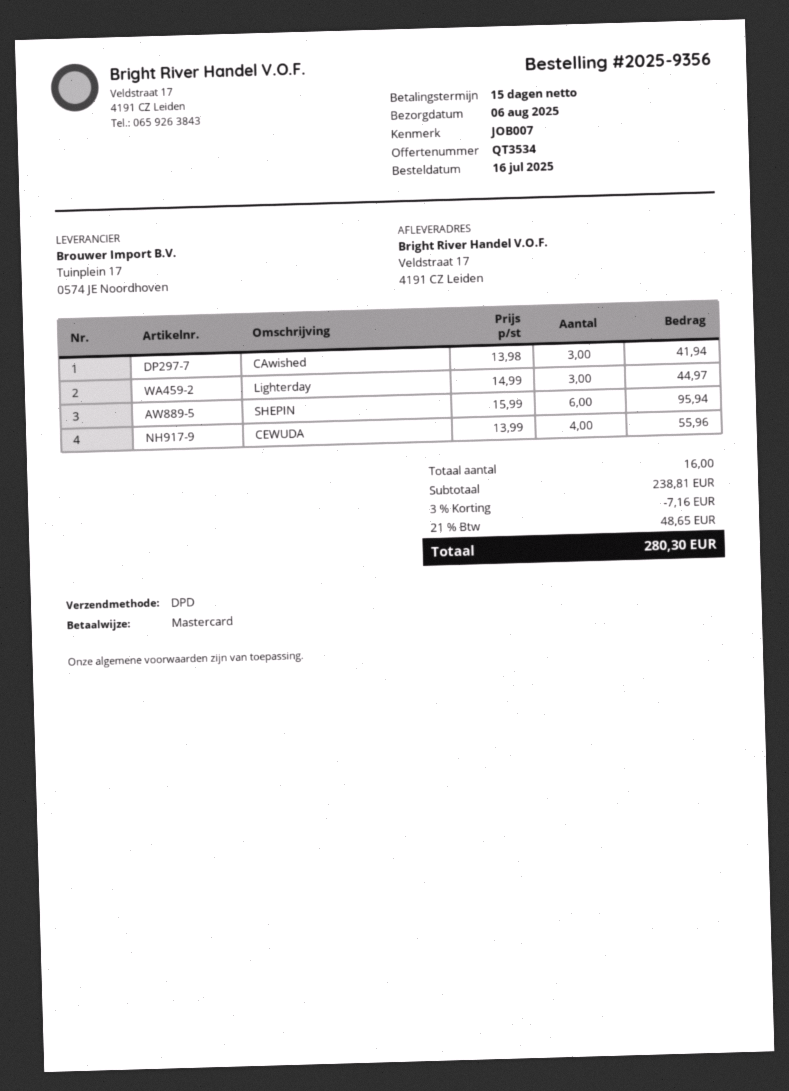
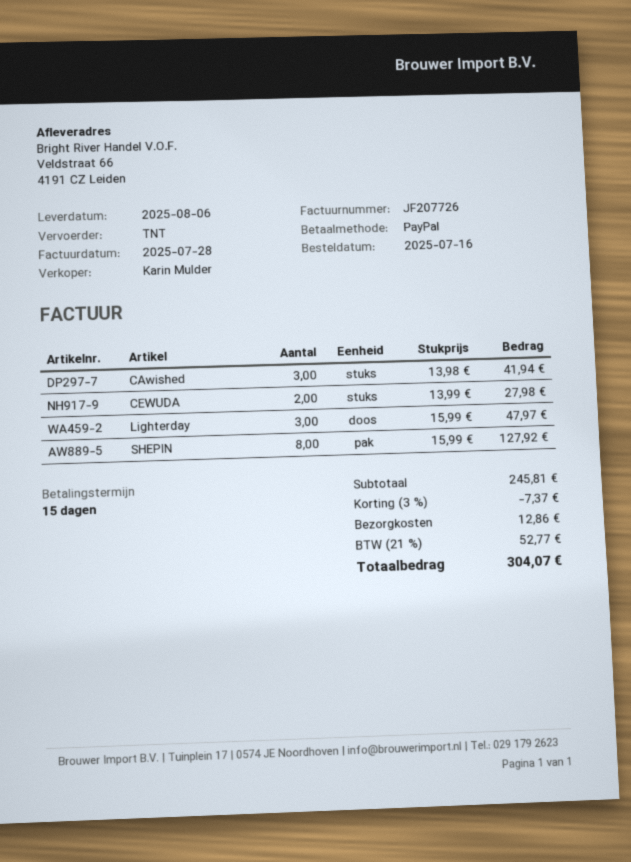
payment method: Mastercard -> PayPal
shipping method: DPD -> TNT
ship to: Veldstraat 17, 4191 CZ Leiden -> Veldstraat 66, 4191 CZ Leiden
Lighterday: 3 x 14.99 = 44.97 -> 3 x 15.99 = 47.97
SHEPIN: 6 x 15.99 = 95.94 -> 8 x 15.99 = 127.92
CEWUDA: 4 x 13.99 = 55.96 -> 2 x 13.99 = 27.98
subtotal: 238.81 -> 245.81
discount: 3% = 7.16 -> 3% = 7.37
shipping: none -> 12.86
tax: 21% = 48.65 -> 21% = 52.77
total: 280.30 -> 304.07

